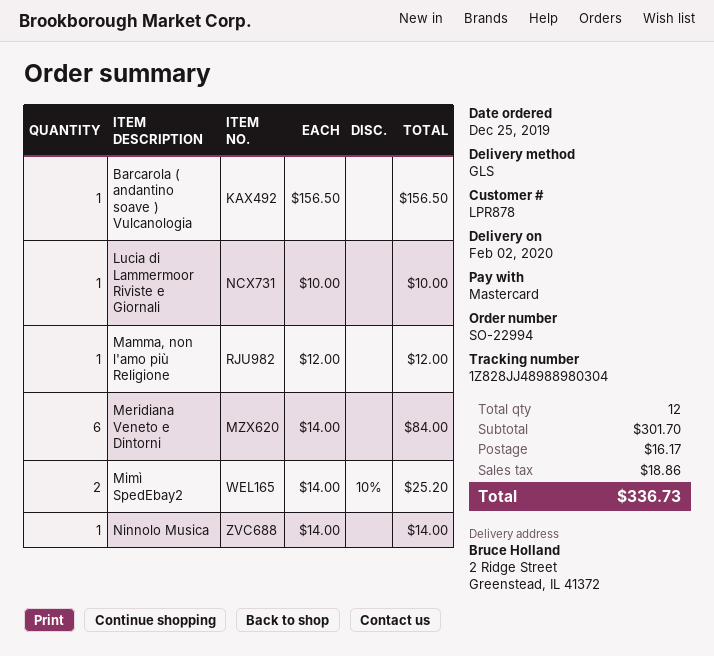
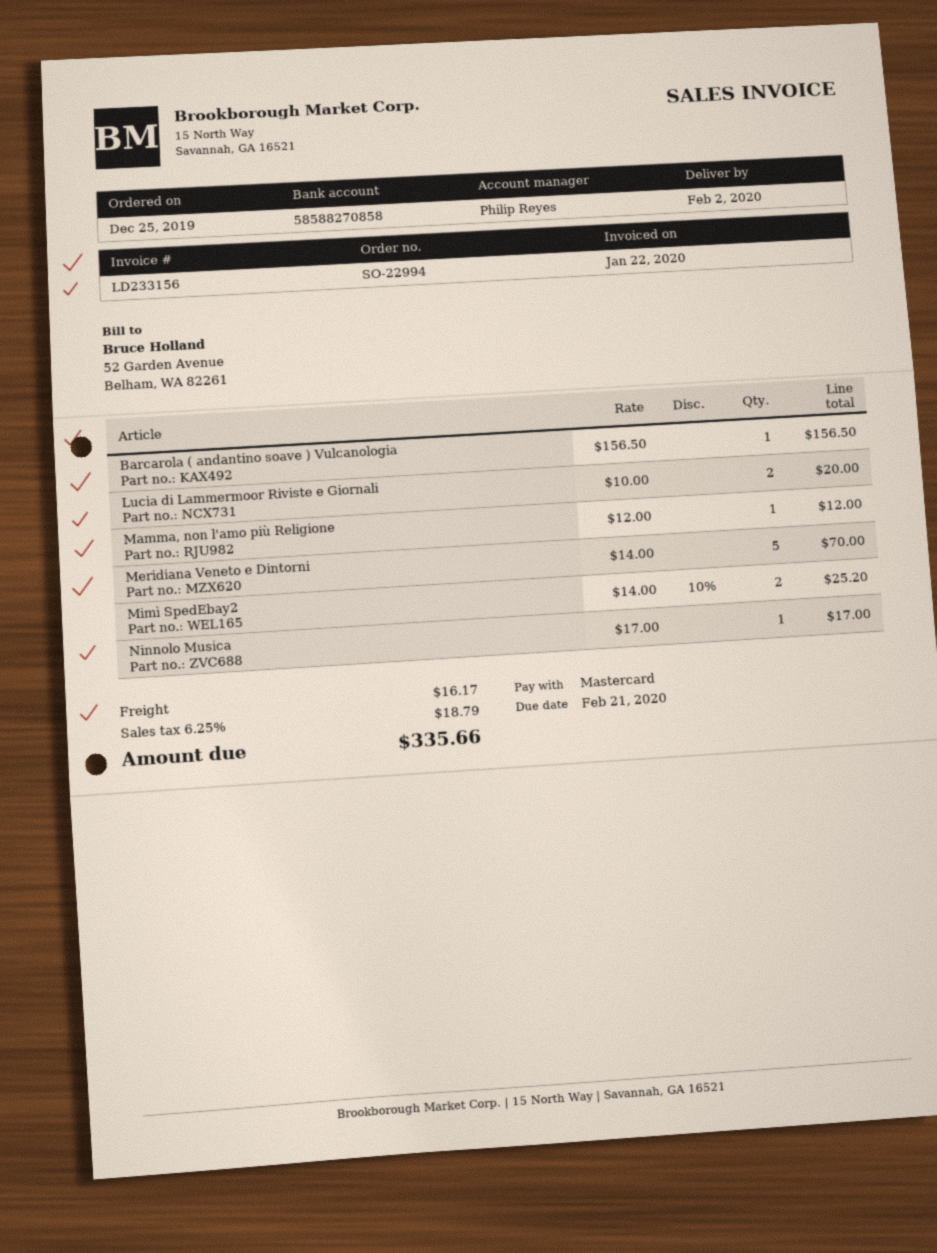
Lucia di Lammermoor Riviste e Giornali: 1 x 10.00 = 10.00 -> 2 x 10.00 = 20.00
Meridiana Veneto e Dintorni: 6 x 14.00 = 84.00 -> 5 x 14.00 = 70.00
Ninnolo Musica: 1 x 14.00 = 14.00 -> 1 x 17.00 = 17.00
tax: 18.86 -> 18.79
total: 336.73 -> 335.66

